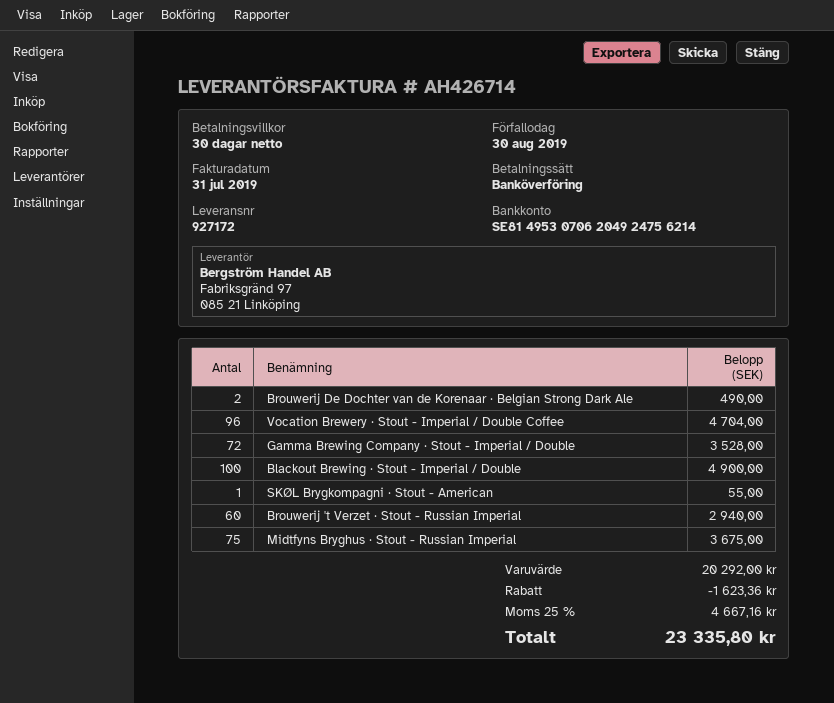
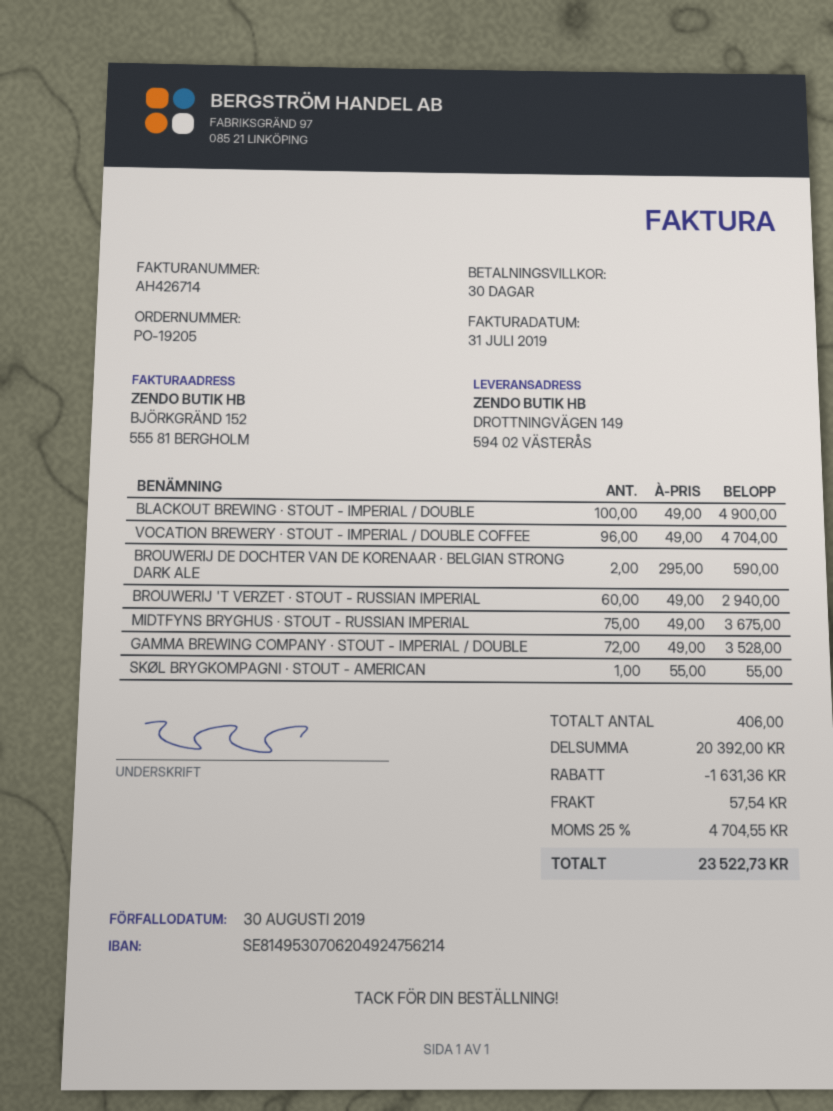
Brouwerij De Dochter van de Korenaar · Belgian Strong Dark Ale: 2 for 490.00 -> 2 for 590.00
subtotal: 20292.00 -> 20392.00
discount: 1623.36 -> 1631.36
shipping: none -> 57.54
tax: 25% = 4667.16 -> 25% = 4704.55
total: 23335.80 -> 23522.73

